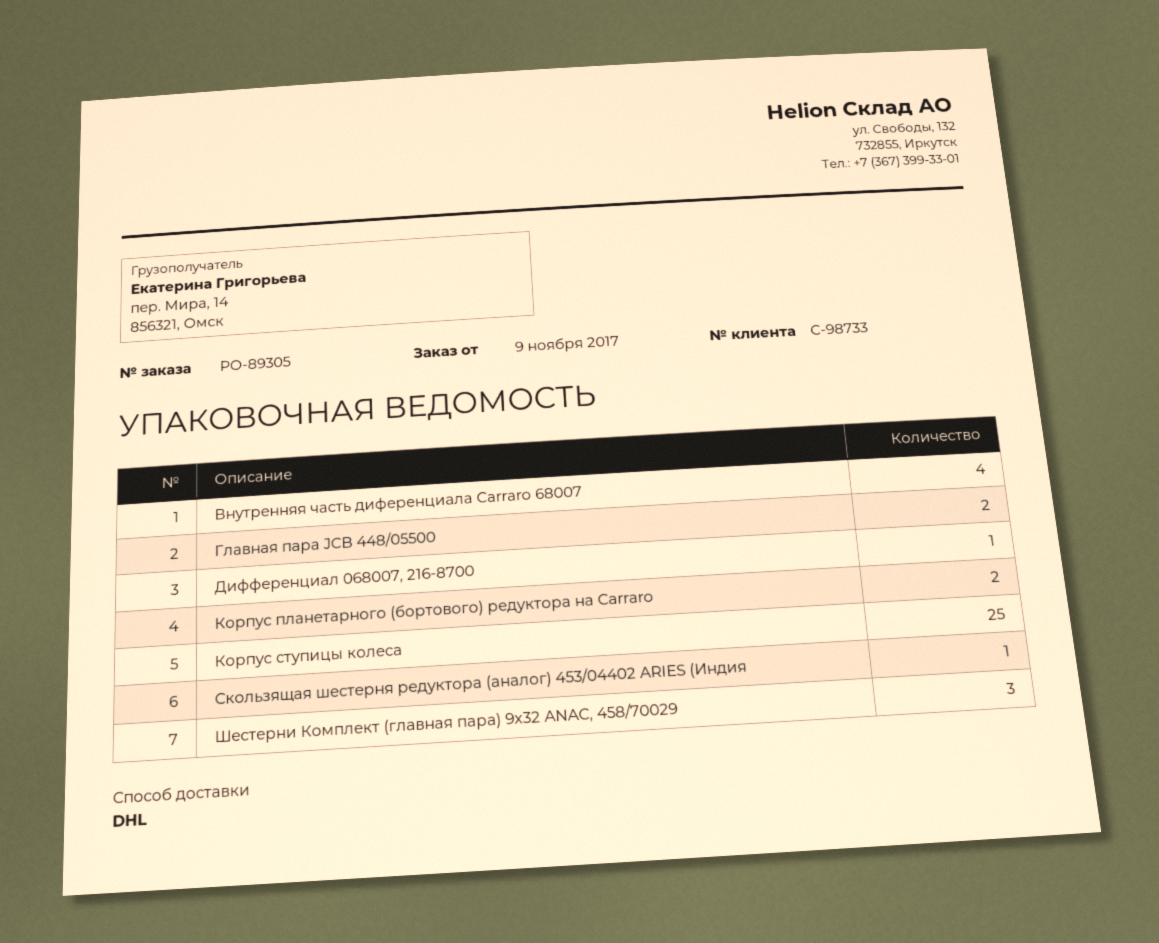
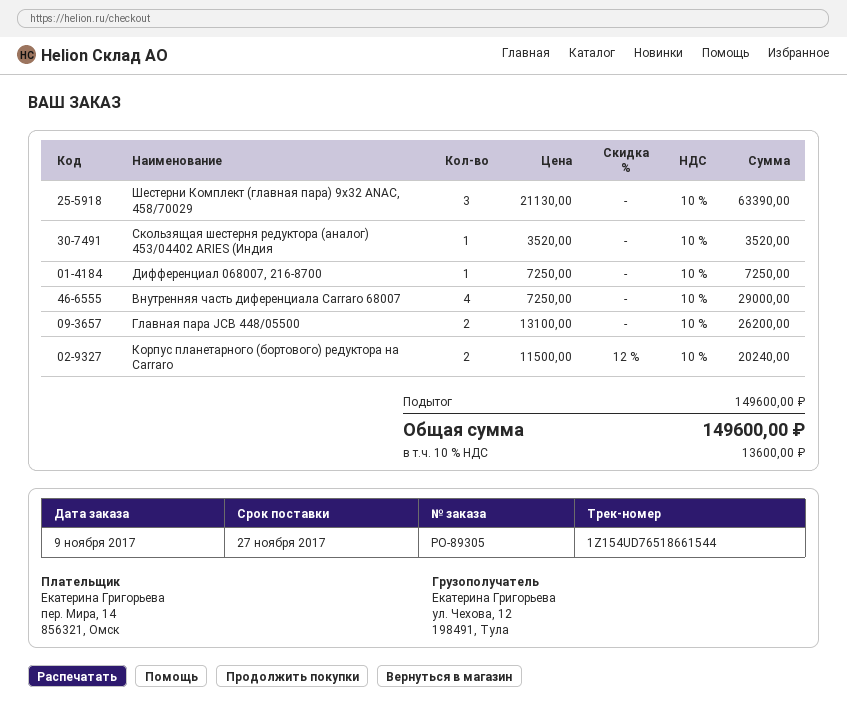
ship to: пер. Мира, 14, 856321, Омск -> ул. Чехова, 12, 198491, Тула
Корпус ступицы колеса: 25 -> none

